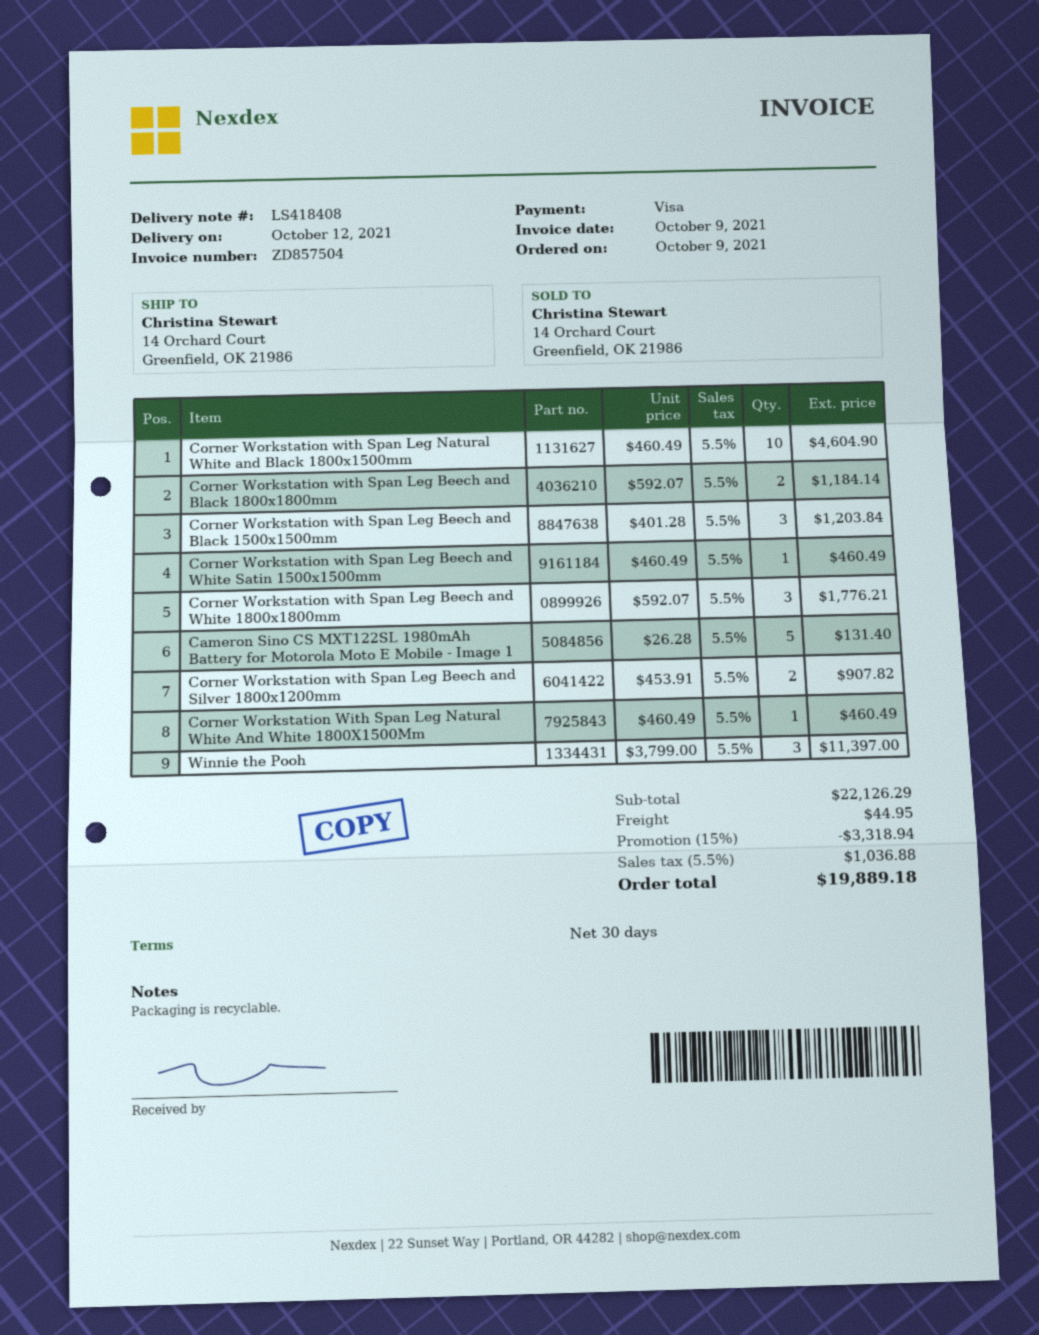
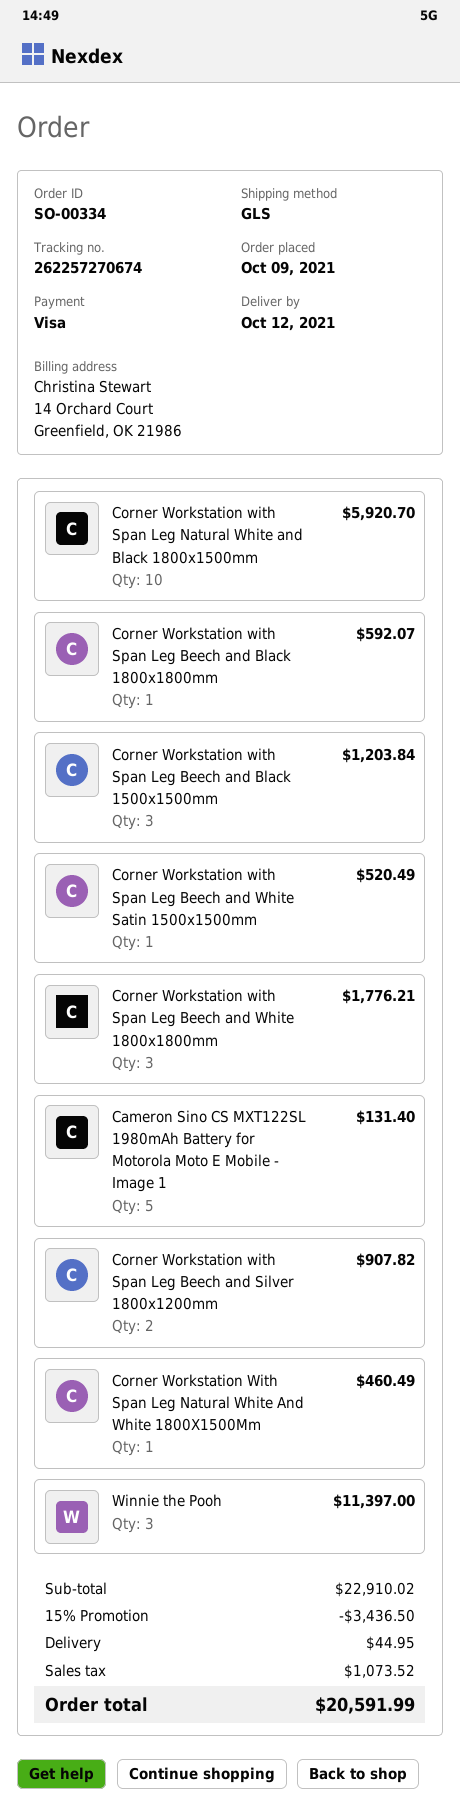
Corner Workstation with Span Leg Natural White and Black 1800x1500mm: 10 for 4604.90 -> 10 for 5920.70
Corner Workstation with Span Leg Beech and Black 1800x1800mm: 2 for 1184.14 -> 1 for 592.07
Corner Workstation with Span Leg Beech and White Satin 1500x1500mm: 1 for 460.49 -> 1 for 520.49
subtotal: 22126.29 -> 22910.02
discount: 15% = 3318.94 -> 15% = 3436.50
tax: 1036.88 -> 1073.52
total: 19889.18 -> 20591.99

